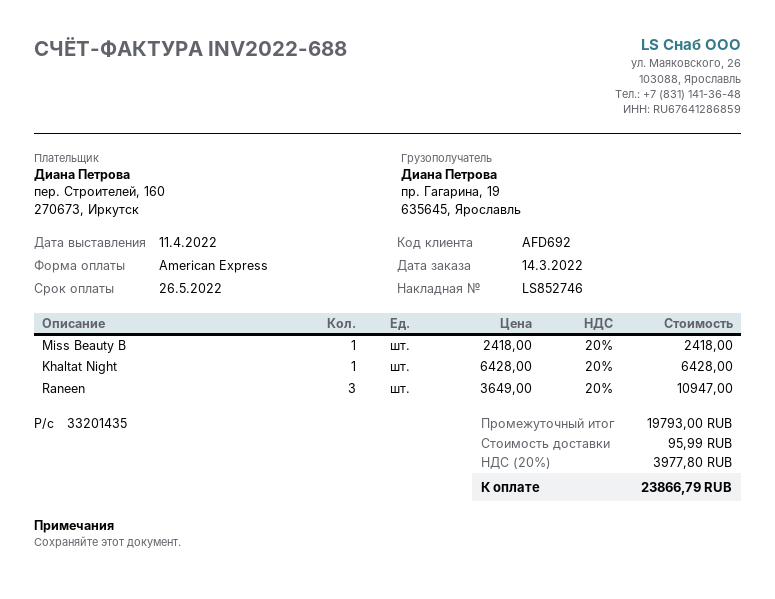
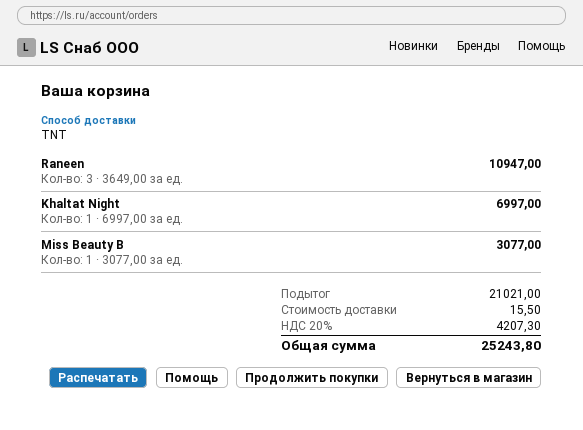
Miss Beauty B: 1 x 2418.00 = 2418.00 -> 1 x 3077.00 = 3077.00
Khaltat Night: 1 x 6428.00 = 6428.00 -> 1 x 6997.00 = 6997.00
subtotal: 19793.00 -> 21021.00
shipping: 95.99 -> 15.50
tax: 20% = 3977.80 -> 20% = 4207.30
total: 23866.79 -> 25243.80

